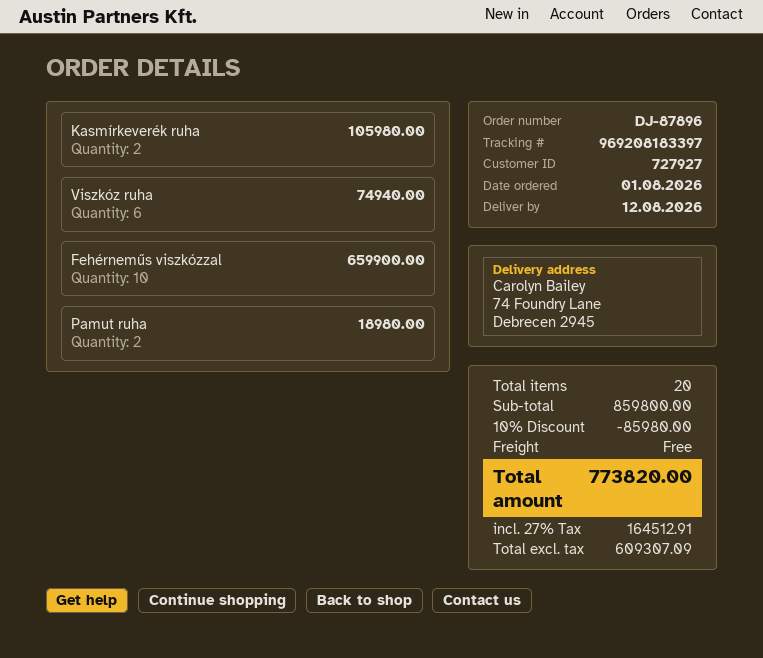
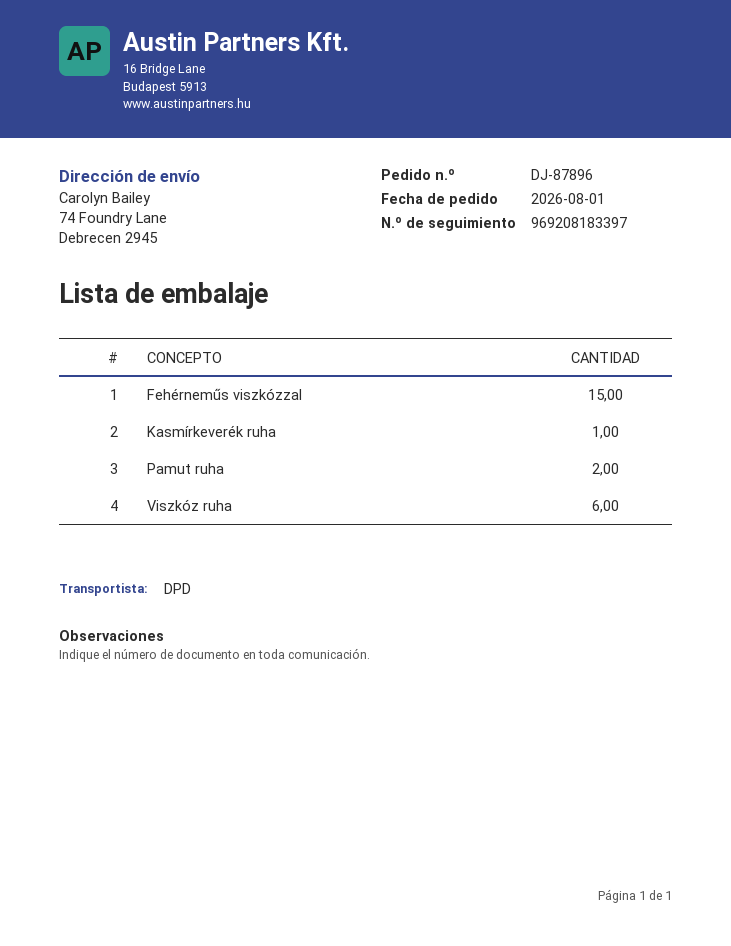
Kasmírkeverék ruha: 2 -> 1
Fehérneműs viszkózzal: 10 -> 15

